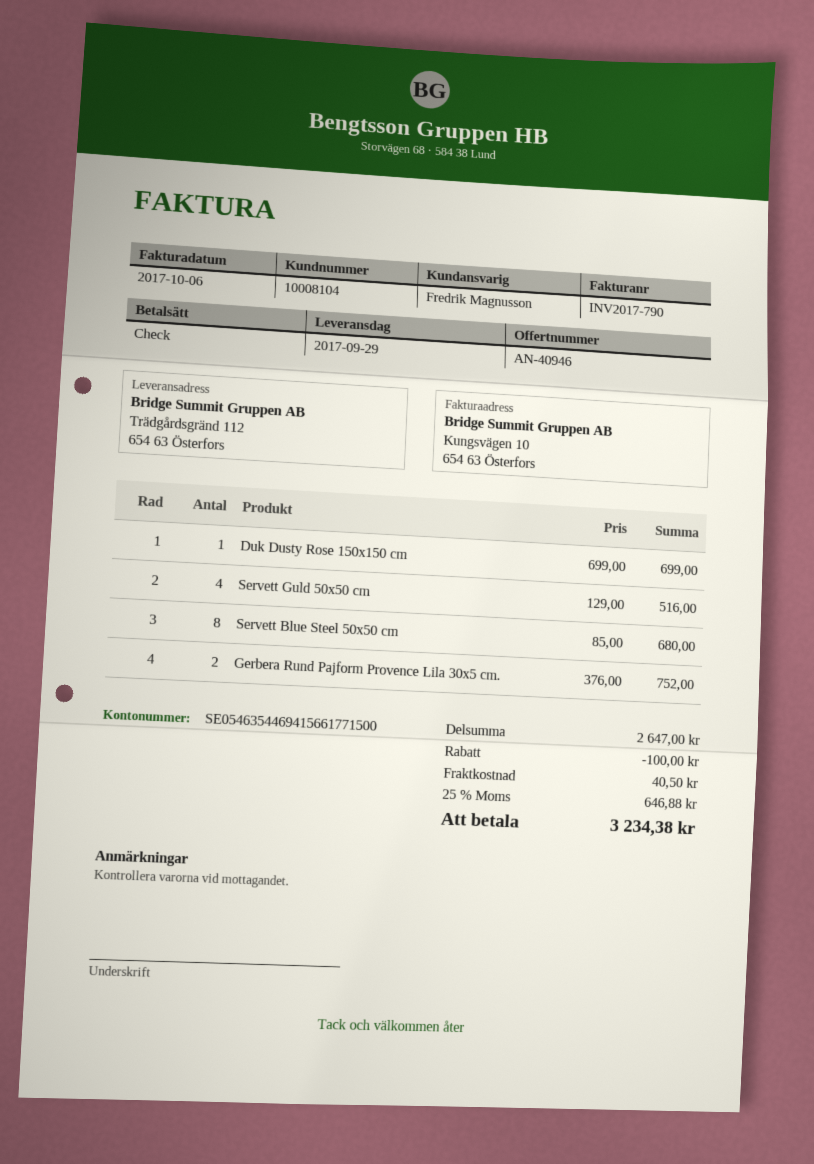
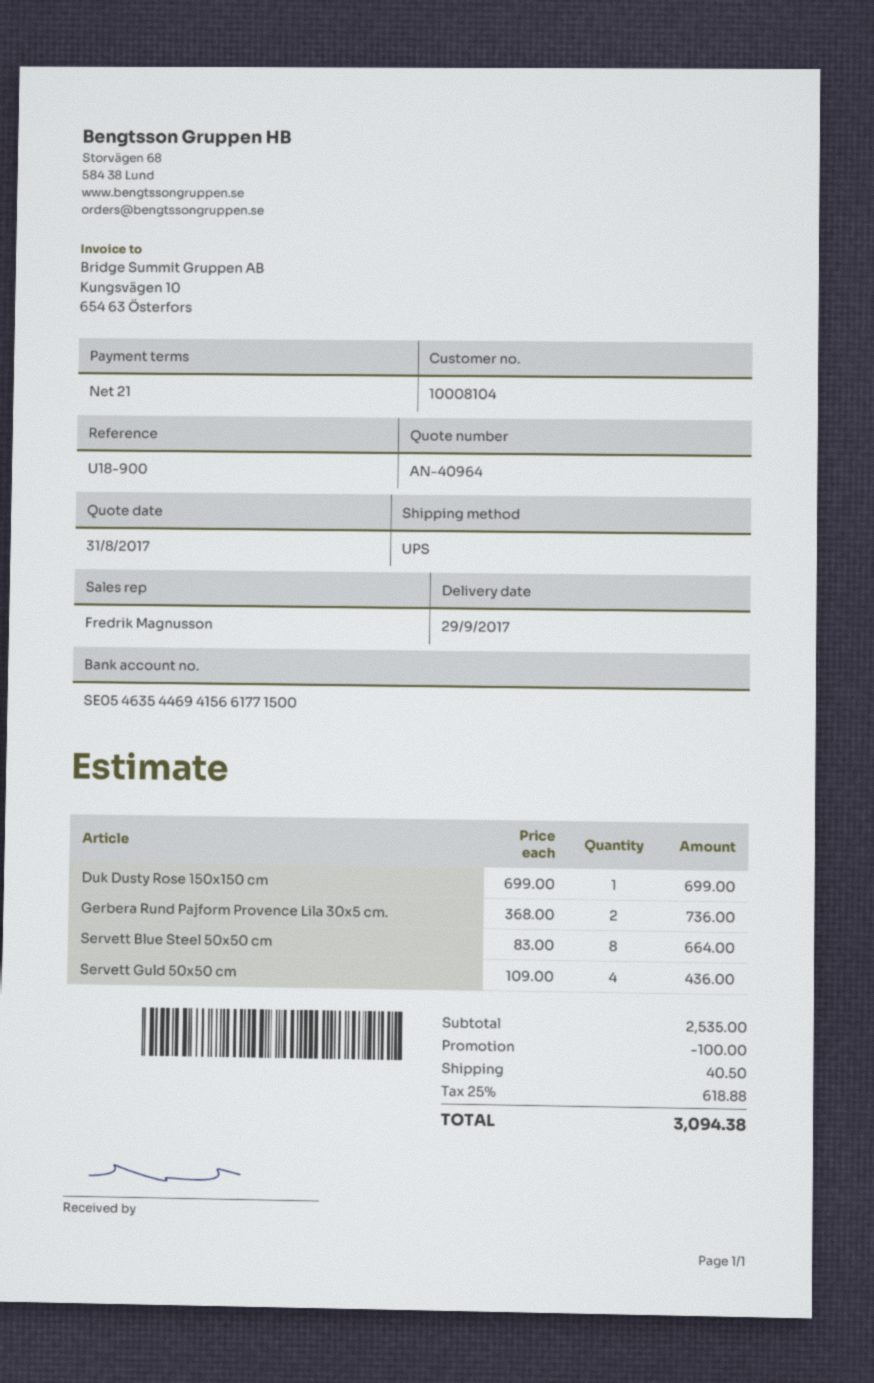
quote number: AN-40946 -> AN-40964
Servett Guld 50x50 cm: 4 x 129.00 = 516.00 -> 4 x 109.00 = 436.00
Servett Blue Steel 50x50 cm: 8 x 85.00 = 680.00 -> 8 x 83.00 = 664.00
Gerbera Rund Pajform Provence Lila 30x5 cm.: 2 x 376.00 = 752.00 -> 2 x 368.00 = 736.00
subtotal: 2647.00 -> 2535.00
tax: 25% = 646.88 -> 25% = 618.88
total: 3234.38 -> 3094.38

